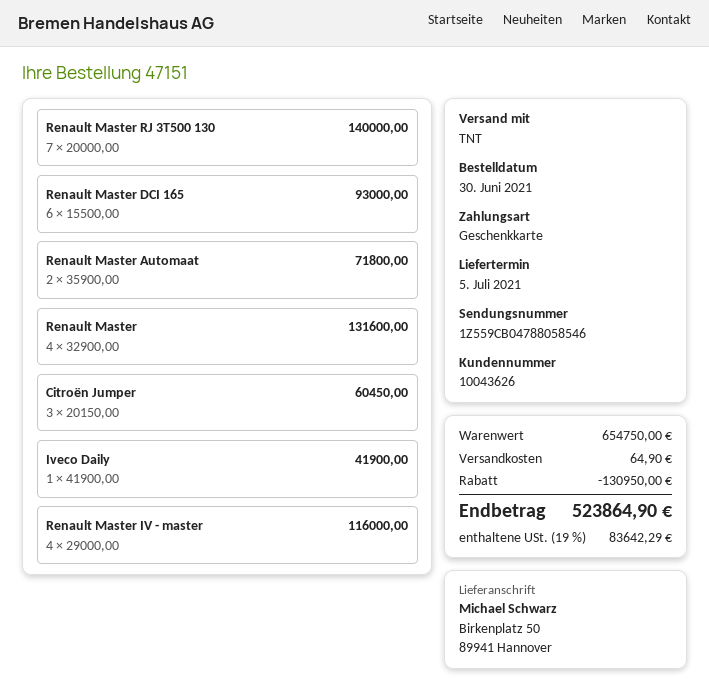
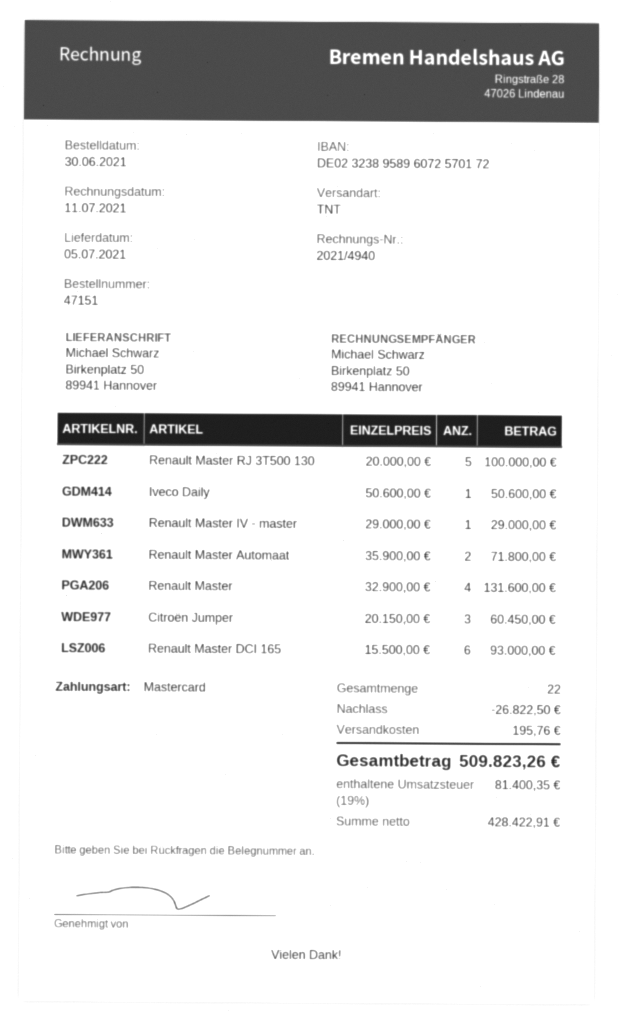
payment method: gift card -> Mastercard
Renault Master RJ 3T500 130: 7 x 20000.00 = 140000.00 -> 5 x 20000.00 = 100000.00
Iveco Daily: 1 x 41900.00 = 41900.00 -> 1 x 50600.00 = 50600.00
Renault Master IV - master: 4 x 29000.00 = 116000.00 -> 1 x 29000.00 = 29000.00
discount: 130950.00 -> 26822.50
shipping: 64.90 -> 195.76
tax: 19% = 83642.29 -> 19% = 81400.35
total: 523864.90 -> 509823.26

